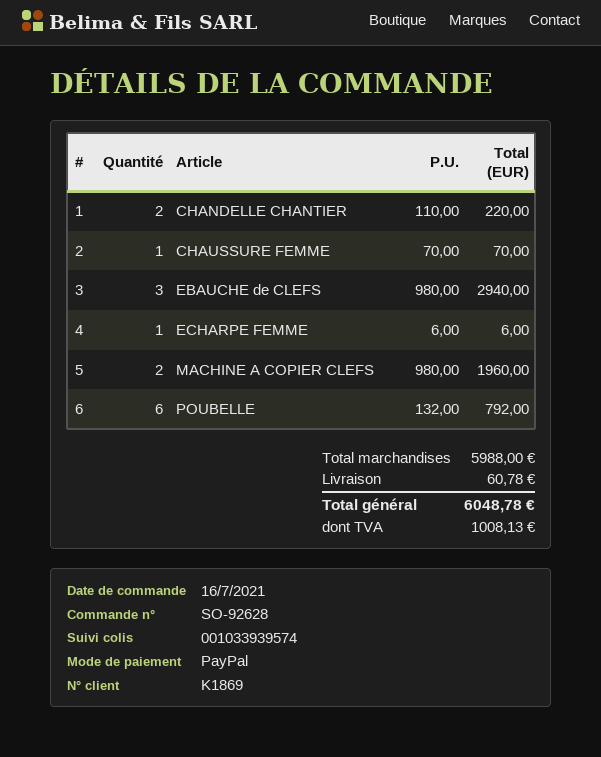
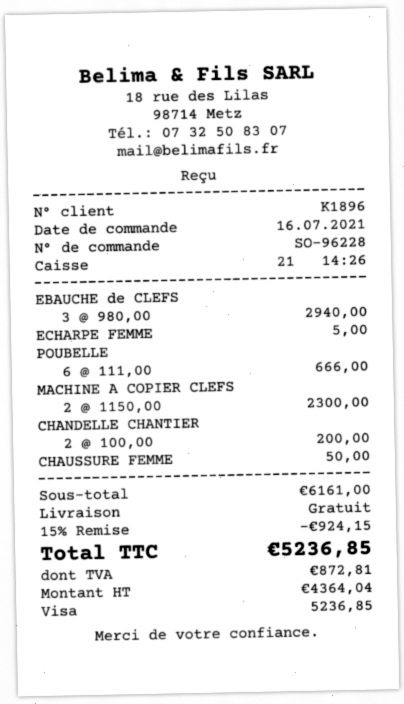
order number: SO-92628 -> SO-96228
customer number: K1869 -> K1896
payment method: PayPal -> Visa
CHANDELLE CHANTIER: 2 x 110.00 = 220.00 -> 2 x 100.00 = 200.00
CHAUSSURE FEMME: 1 x 70.00 = 70.00 -> 1 x 50.00 = 50.00
ECHARPE FEMME: 1 x 6.00 = 6.00 -> 1 x 5.00 = 5.00
MACHINE A COPIER CLEFS: 2 x 980.00 = 1960.00 -> 2 x 1150.00 = 2300.00
POUBELLE: 6 x 132.00 = 792.00 -> 6 x 111.00 = 666.00
subtotal: 5988.00 -> 6161.00
discount: none -> 15% = 924.15
shipping: 60.78 -> 0.00
tax: 1008.13 -> 872.81
total: 6048.78 -> 5236.85

